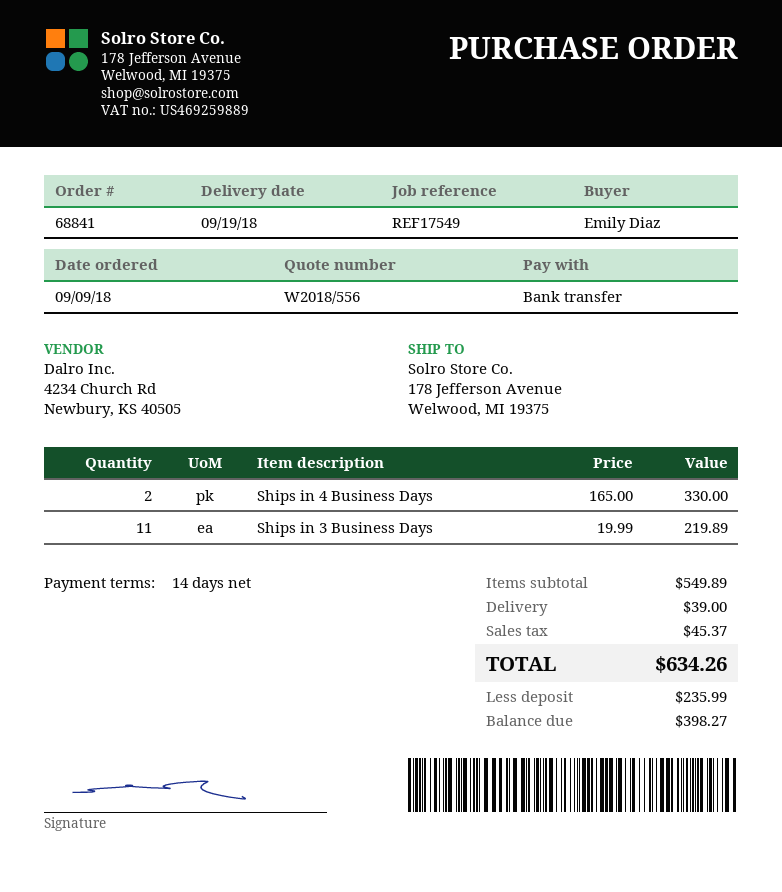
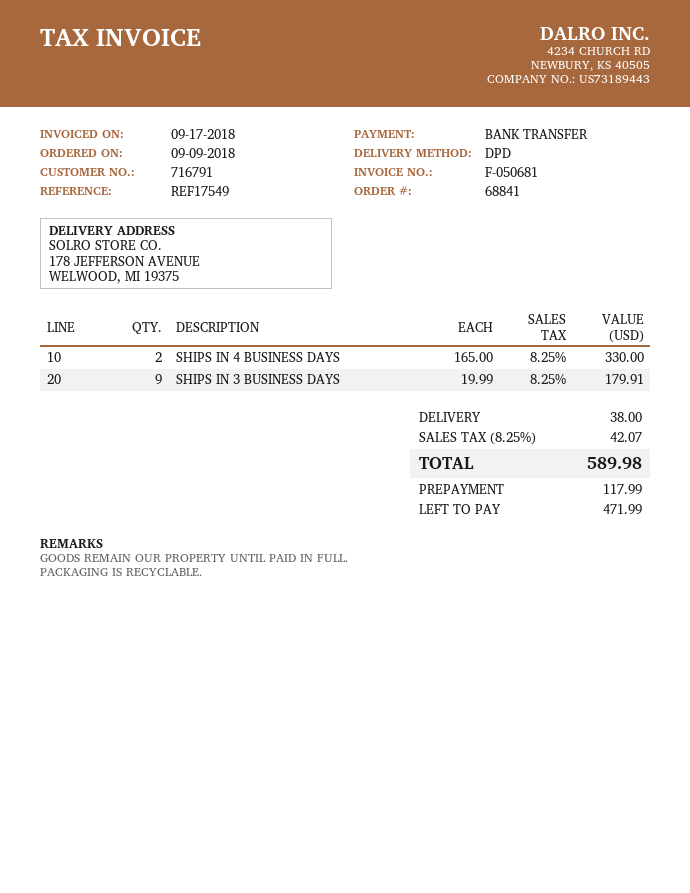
Ships in 3 Business Days: 11 x 19.99 = 219.89 -> 9 x 19.99 = 179.91
shipping: 39.00 -> 38.00
tax: 45.37 -> 42.07
total: 634.26 -> 589.98
deposit: 235.99 -> 117.99
balance: 398.27 -> 471.99

